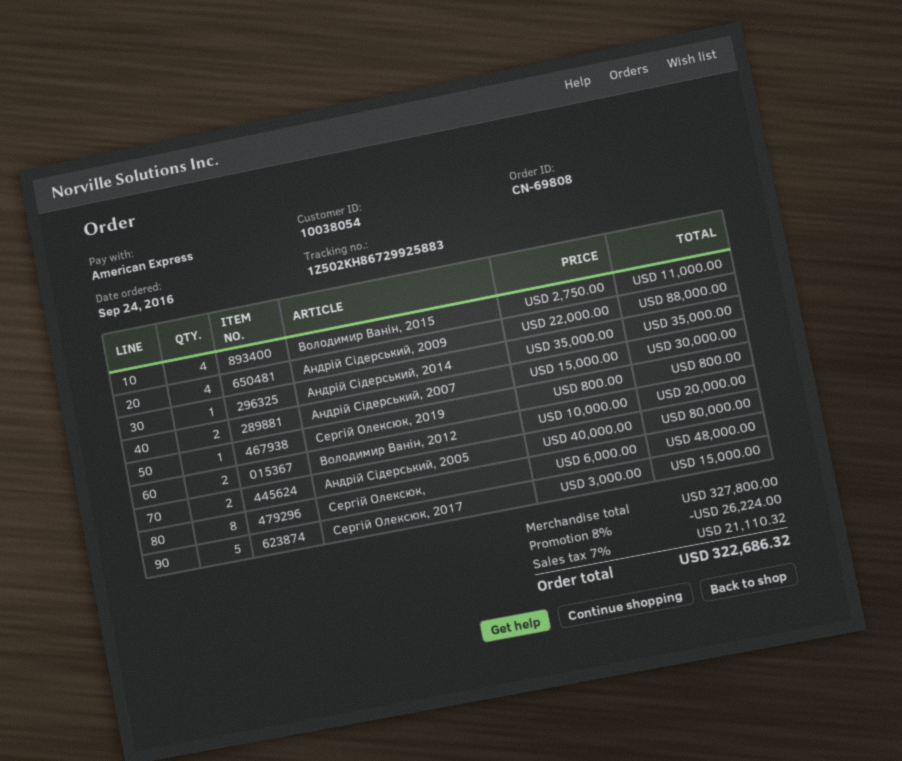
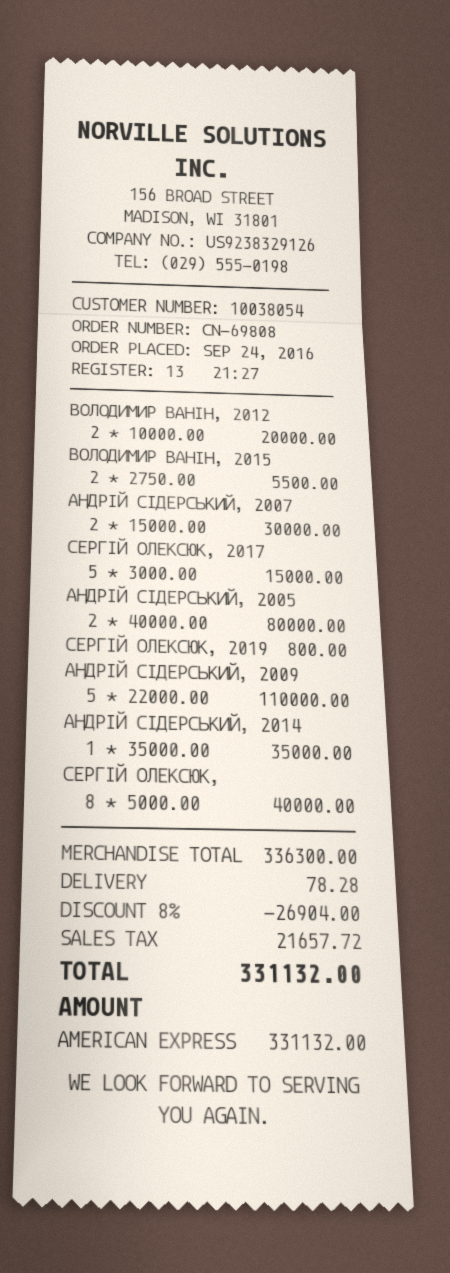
Володимир Ванін, 2015: 4 x 2750.00 = 11000.00 -> 2 x 2750.00 = 5500.00
Андрій Сідерський, 2009: 4 x 22000.00 = 88000.00 -> 5 x 22000.00 = 110000.00
Сергій Олексюк,: 8 x 6000.00 = 48000.00 -> 8 x 5000.00 = 40000.00
subtotal: 327800.00 -> 336300.00
discount: 8% = 26224.00 -> 8% = 26904.00
shipping: none -> 78.28
tax: 21110.32 -> 21657.72
total: 322686.32 -> 331132.00

